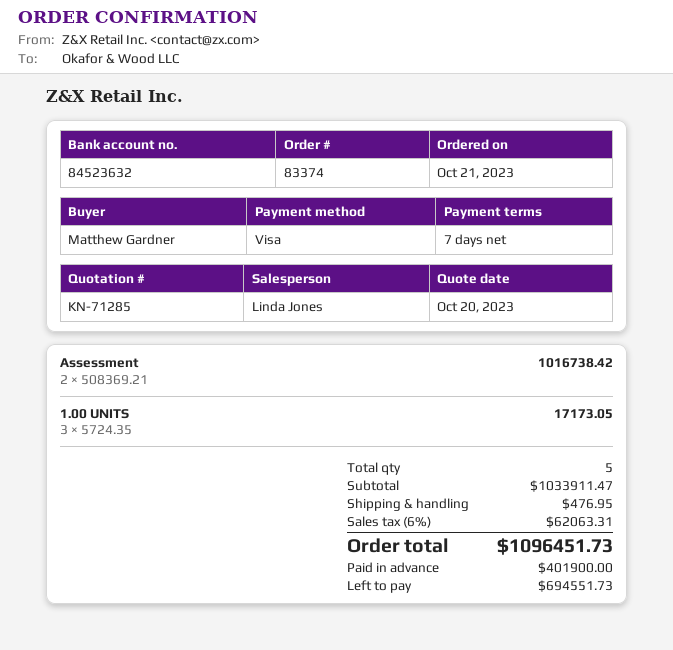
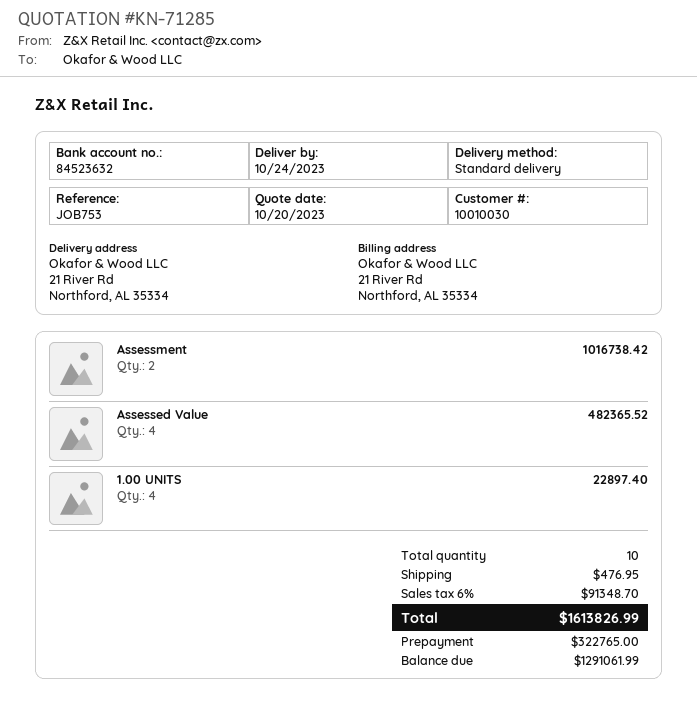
1.00 UNITS: 3 for 17173.05 -> 4 for 22897.40
Assessed Value: none -> 4 for 482365.52
total quantity: 5 -> 10
tax: 6% = 62063.31 -> 6% = 91348.70
total: 1096451.73 -> 1613826.99
deposit: 401900.00 -> 322765.00
balance: 694551.73 -> 1291061.99

